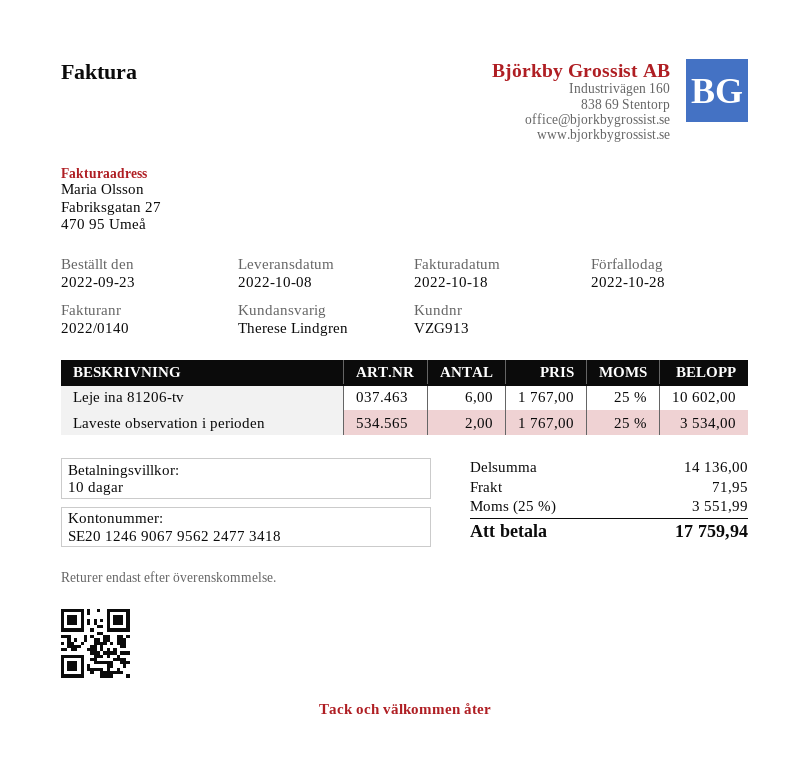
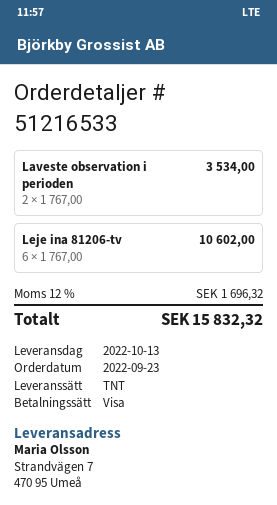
delivery date: 2022-10-08 -> 2022-10-13
shipping: 71.95 -> none
tax: 25% = 3551.99 -> 12% = 1696.32
total: 17759.94 -> 15832.32

